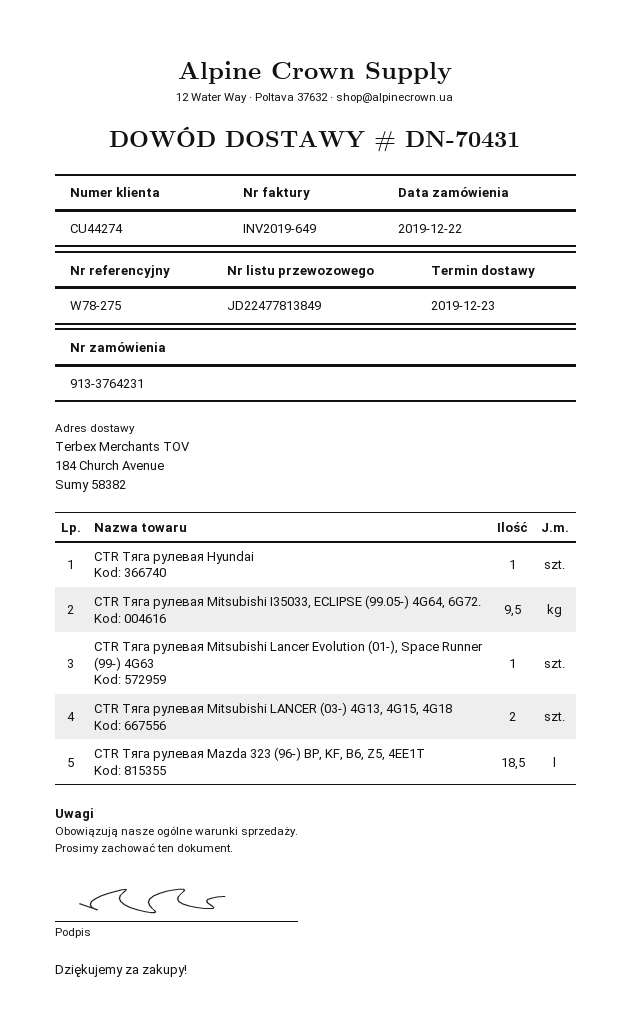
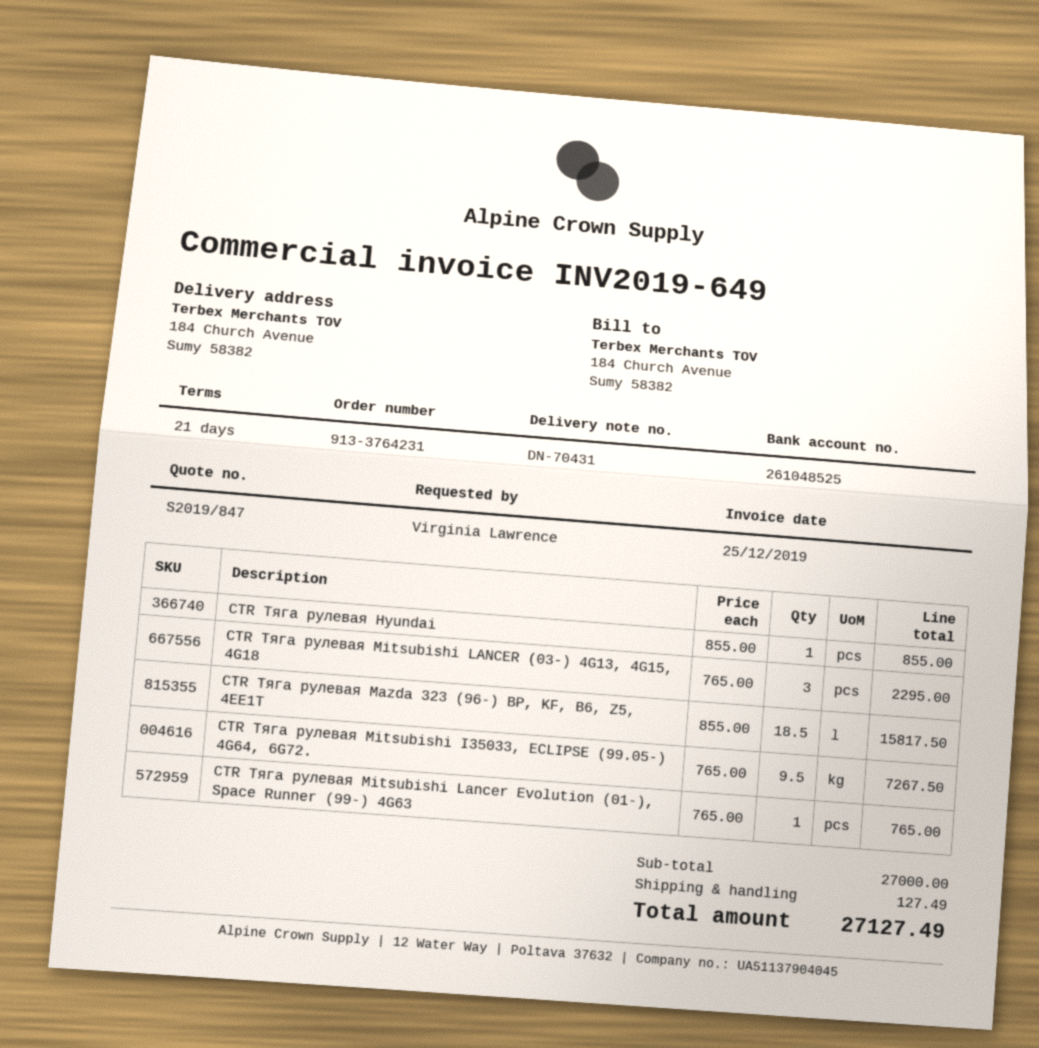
CTR Тяга рулевая Mitsubishi LANCER (03-) 4G13, 4G15, 4G18: 2 -> 3

